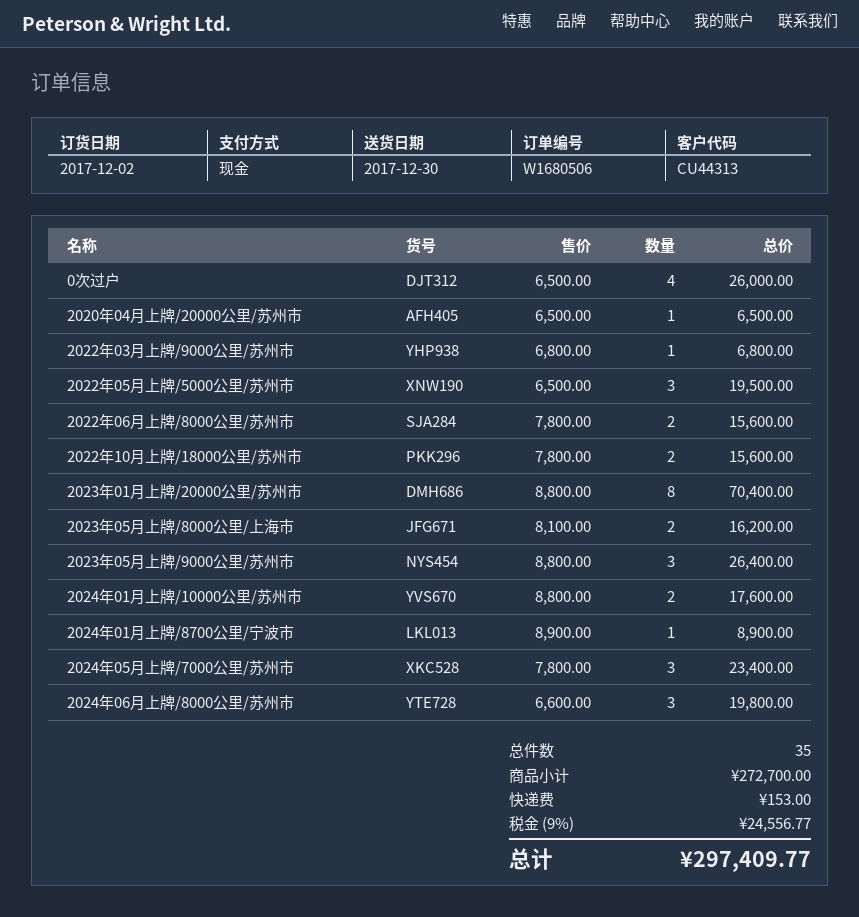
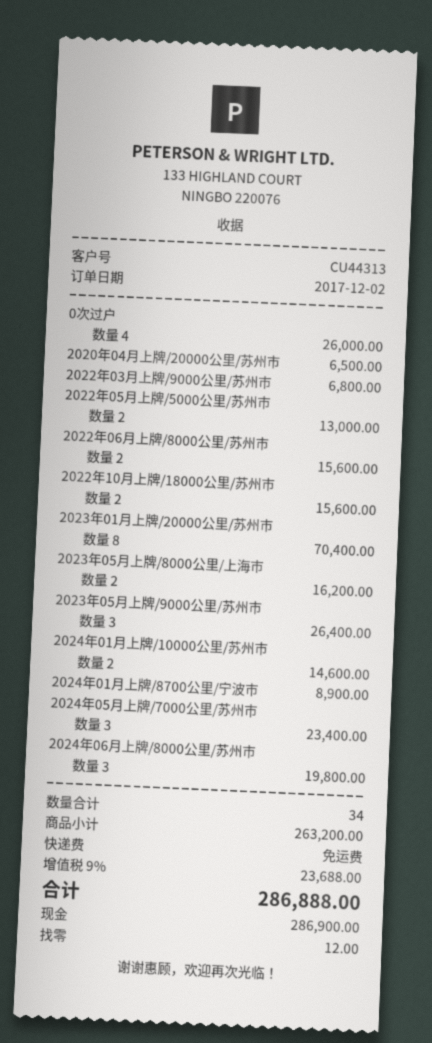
2022年05月上牌/5000公里/苏州市: 3 for 19500.00 -> 2 for 13000.00
2024年01月上牌/10000公里/苏州市: 2 for 17600.00 -> 2 for 14600.00
total quantity: 35 -> 34
subtotal: 272700.00 -> 263200.00
shipping: 153.00 -> 0.00
tax: 9% = 24556.77 -> 9% = 23688.00
total: 297409.77 -> 286888.00

